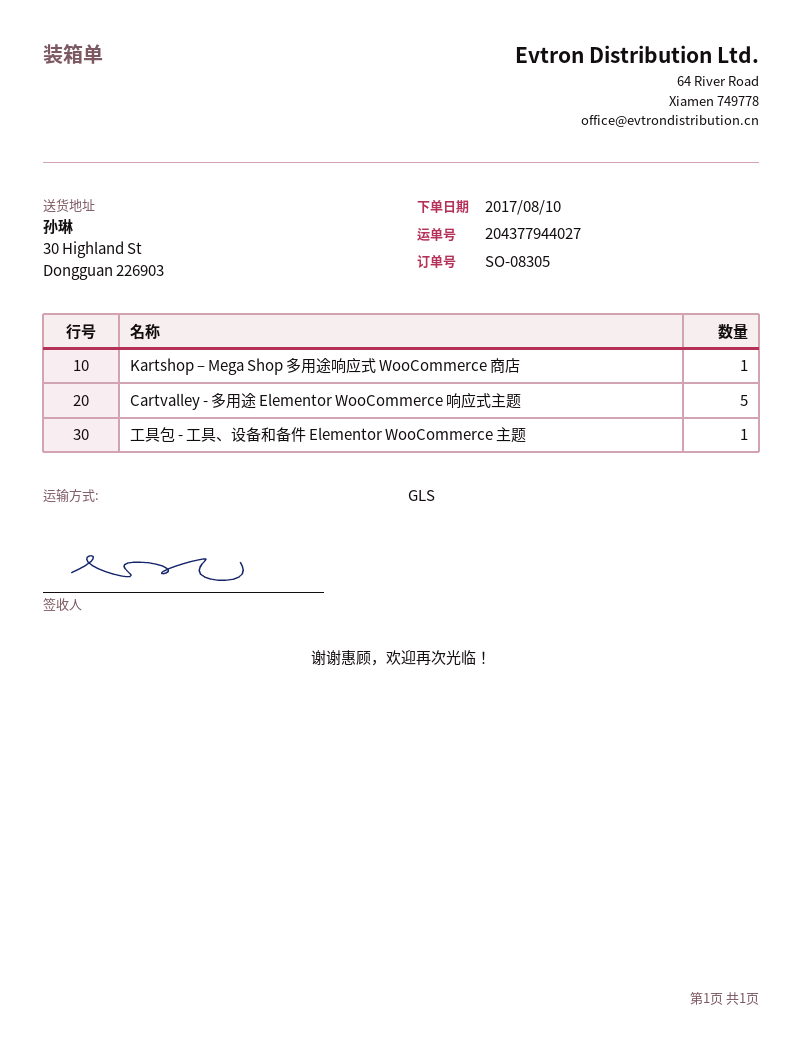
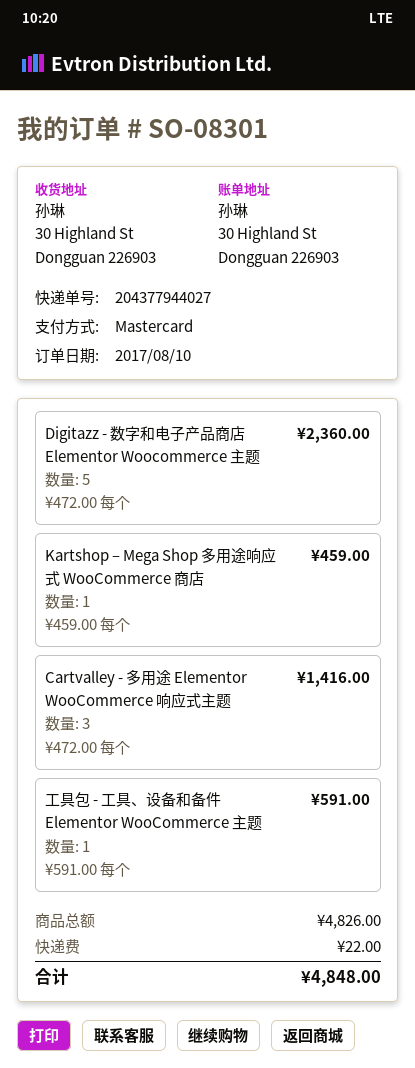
order number: SO-08305 -> SO-08301
Cartvalley - 多用途 Elementor WooCommerce 响应式主题: 5 -> 3
Digitazz - 数字和电子产品商店 Elementor Woocommerce 主题: none -> 5

